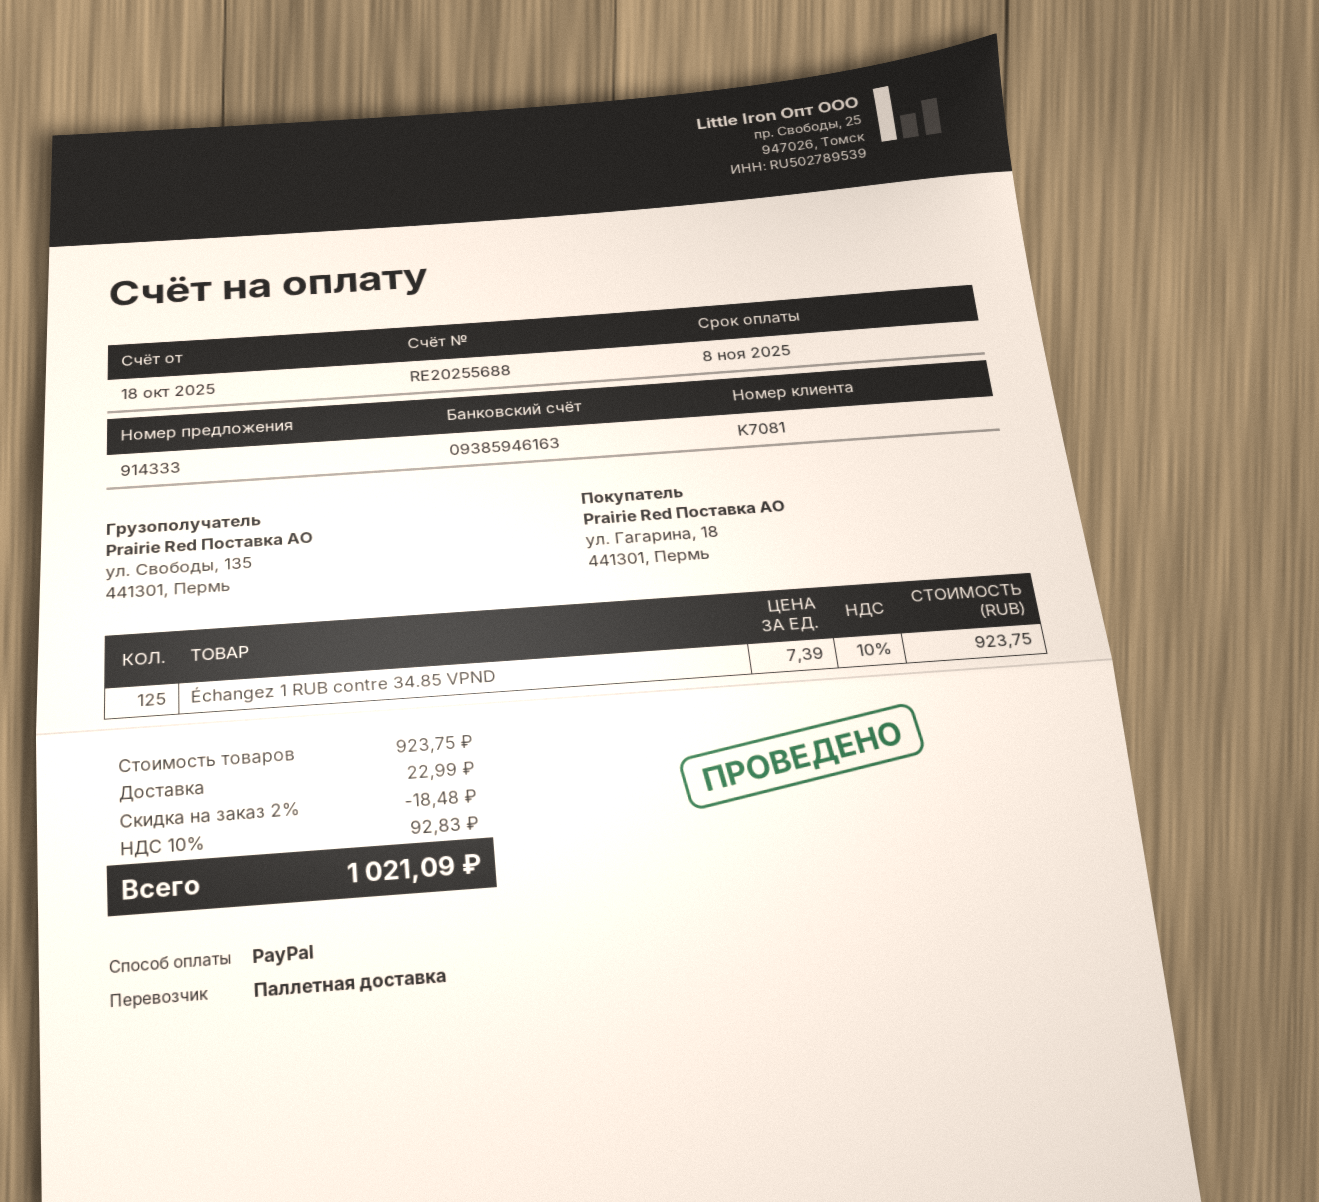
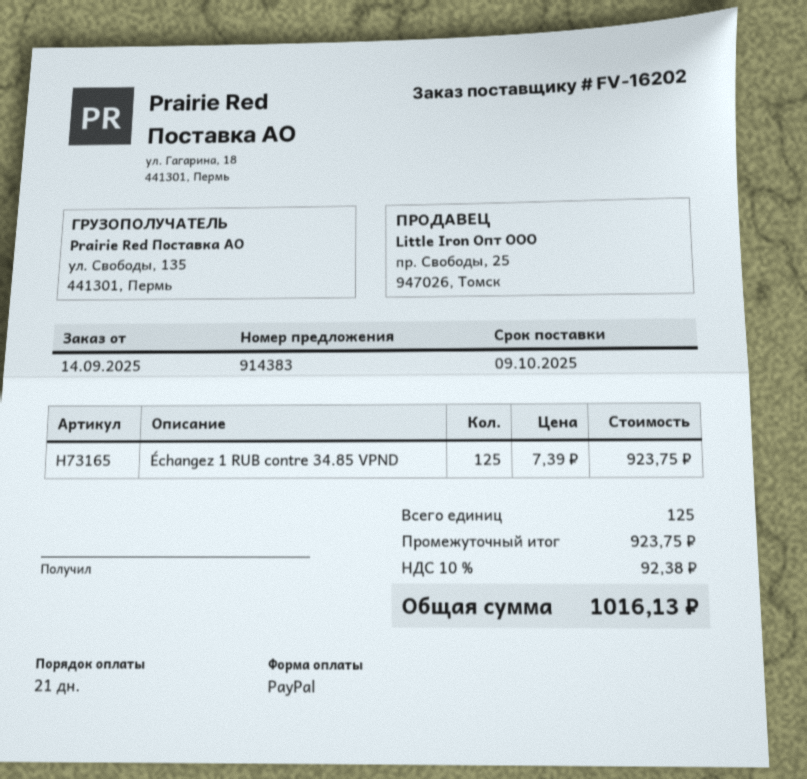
quote number: 914333 -> 914383
discount: 2% = 18.48 -> none
shipping: 22.99 -> none
tax: 10% = 92.83 -> 10% = 92.38
total: 1021.09 -> 1016.13

